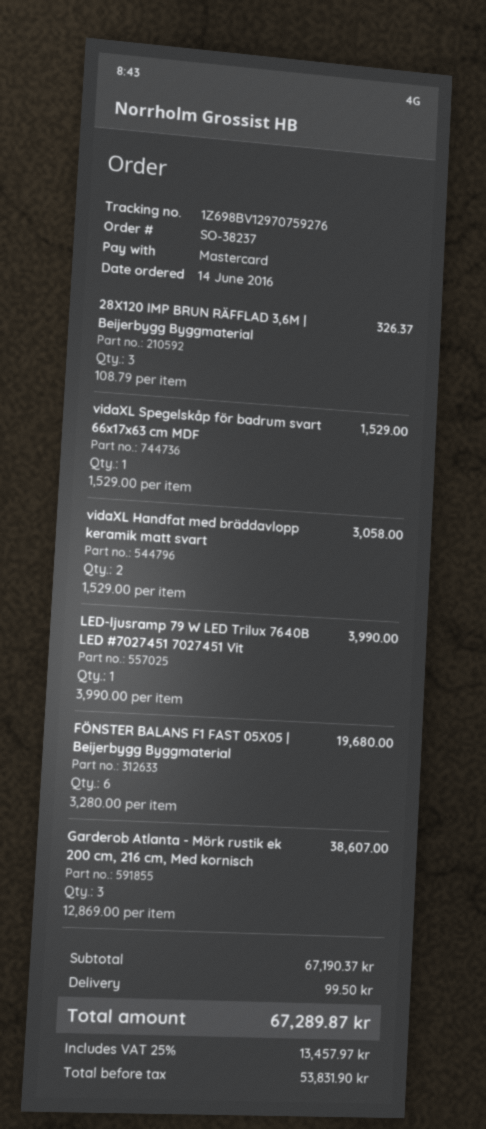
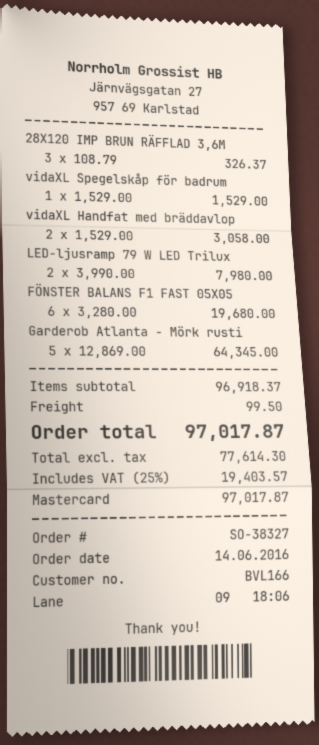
order number: SO-38237 -> SO-38327
LED-ljusramp 79 W LED Trilux 7640B LED #7027451 7027451 Vit: 1 x 3990.00 = 3990.00 -> 2 x 3990.00 = 7980.00
Garderob Atlanta - Mörk rustik ek 200 cm, 216 cm, Med kornisch: 3 x 12869.00 = 38607.00 -> 5 x 12869.00 = 64345.00
subtotal: 67190.37 -> 96918.37
net: 53831.90 -> 77614.30
tax: 25% = 13457.97 -> 25% = 19403.57
total: 67289.87 -> 97017.87

